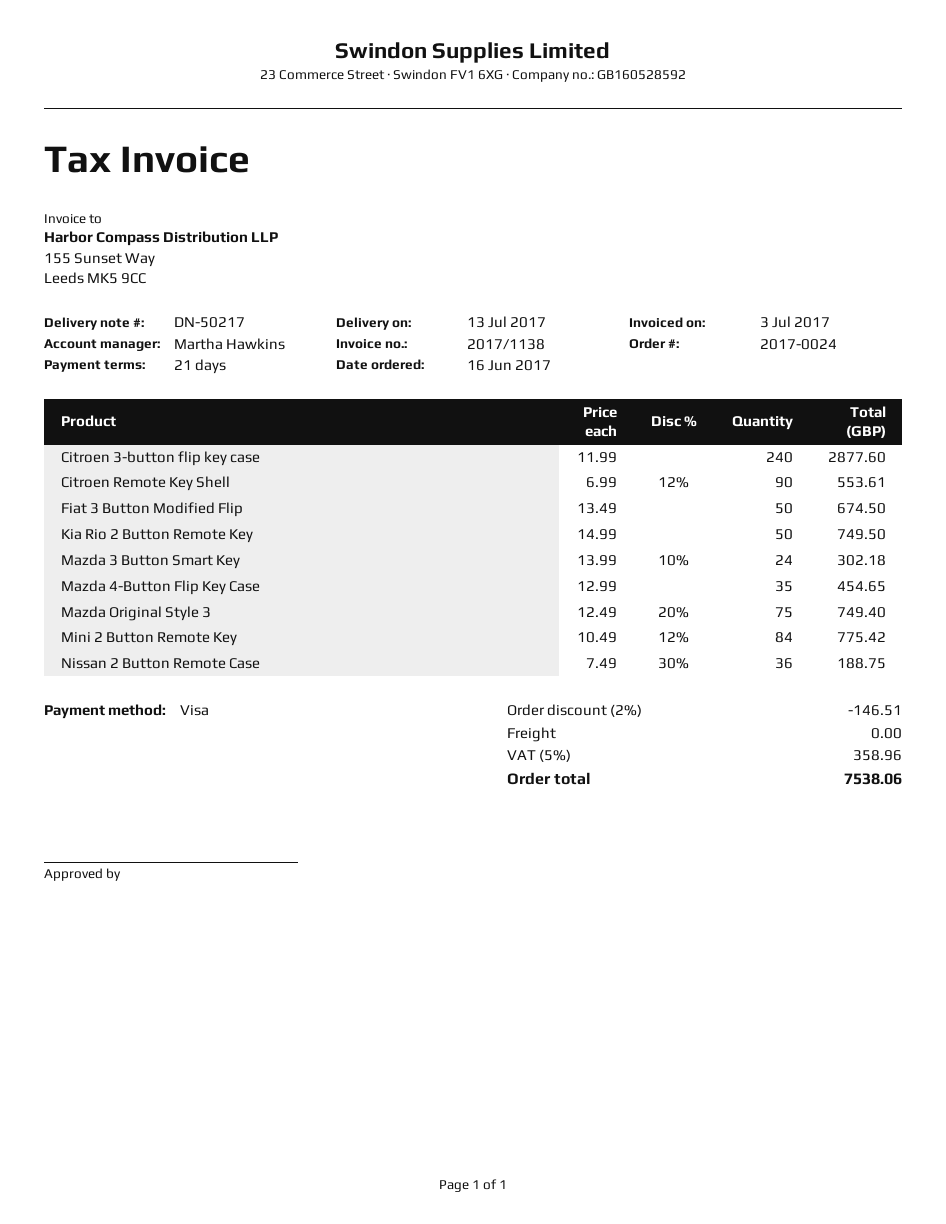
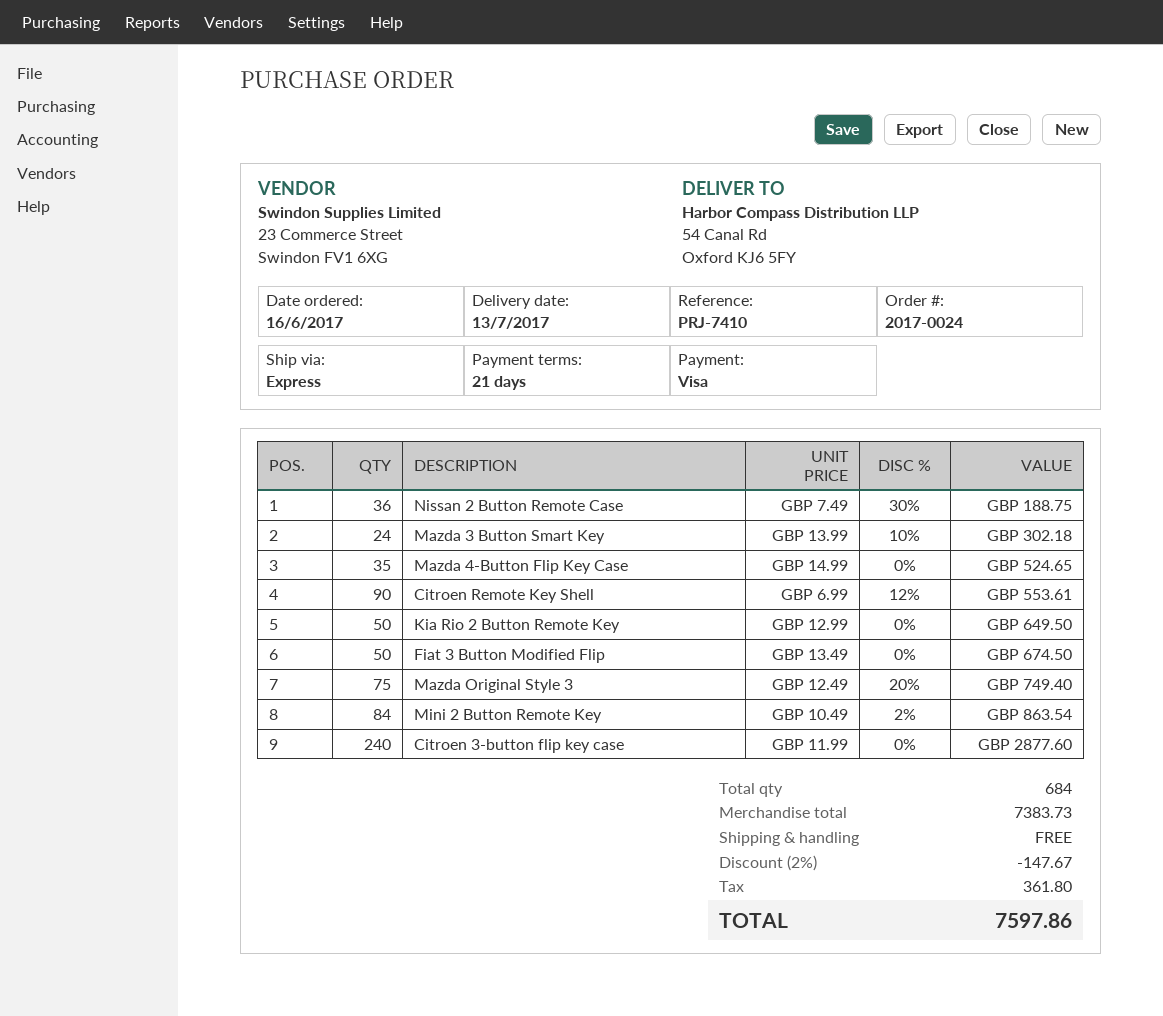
Kia Rio 2 Button Remote Key: 50 x 14.99 = 749.50 -> 50 x 12.99 = 649.50
Mazda 4-Button Flip Key Case: 35 x 12.99 = 454.65 -> 35 x 14.99 = 524.65
Mini 2 Button Remote Key: 84 x 10.49 - 12% = 775.42 -> 84 x 10.49 - 2% = 863.54
discount: 2% = 146.51 -> 2% = 147.67
tax: 358.96 -> 361.80
total: 7538.06 -> 7597.86

